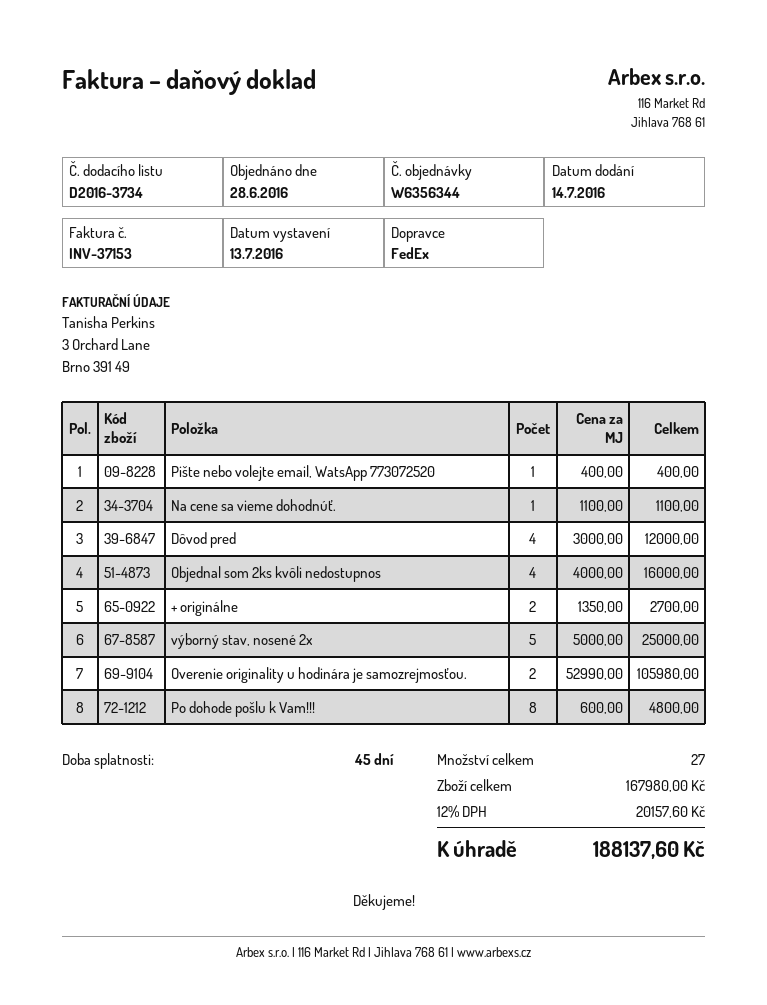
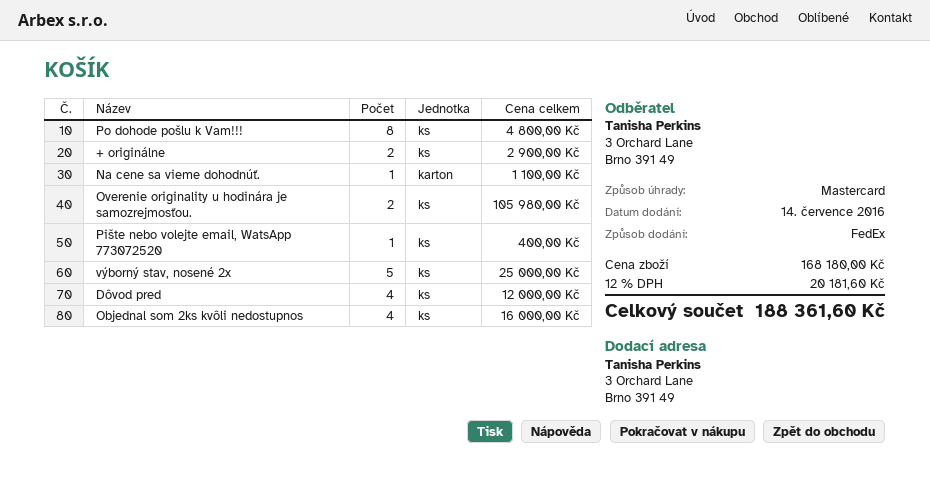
+ originálne: 2 for 2700.00 -> 2 for 2900.00
subtotal: 167980.00 -> 168180.00
tax: 12% = 20157.60 -> 12% = 20181.60
total: 188137.60 -> 188361.60

